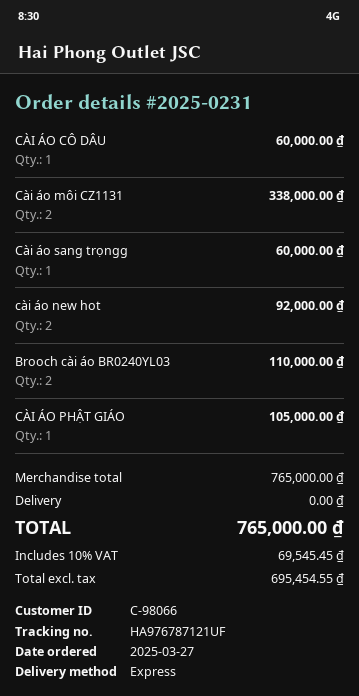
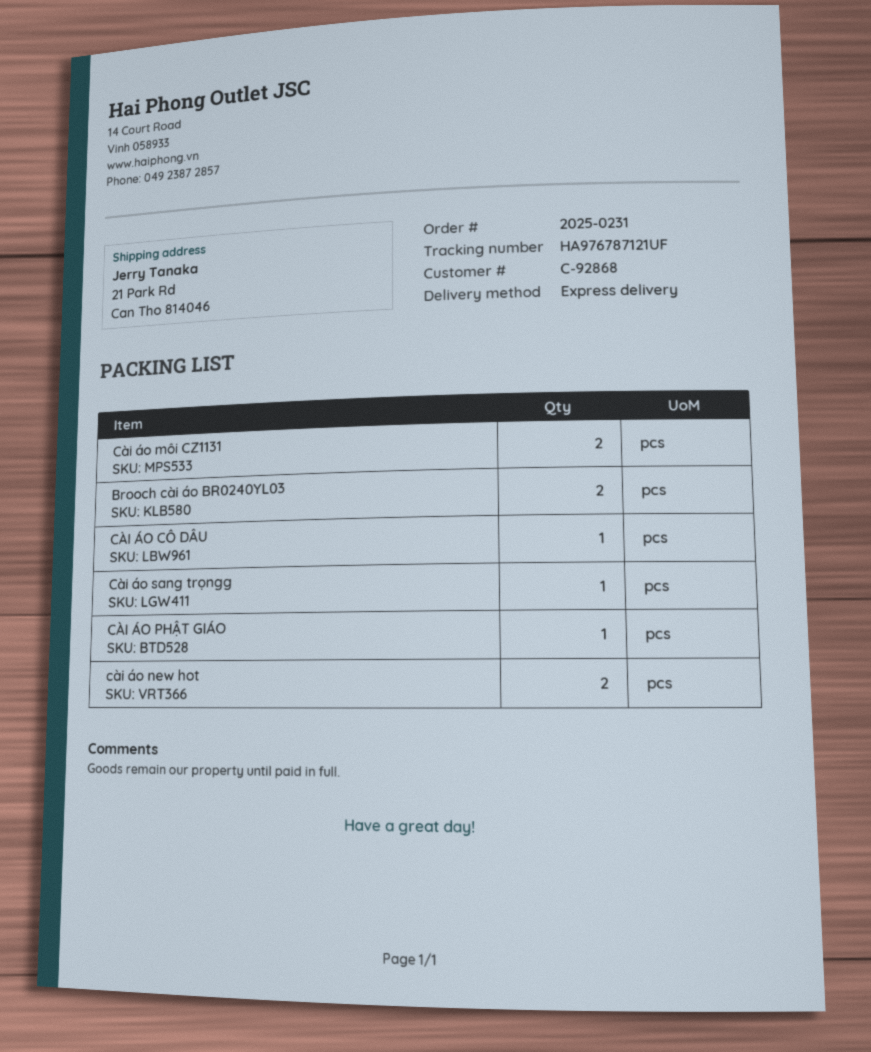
customer number: C-98066 -> C-92868

